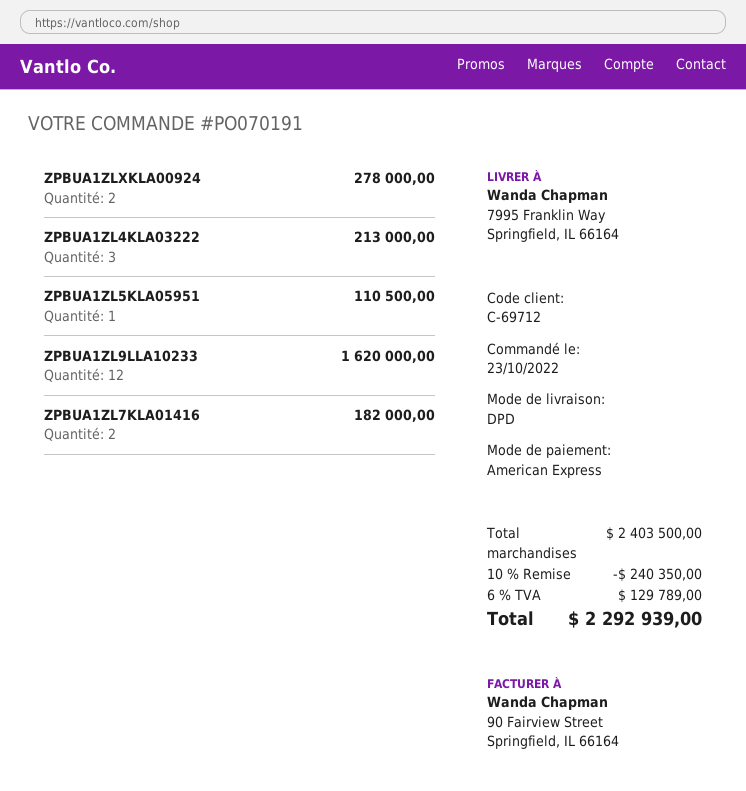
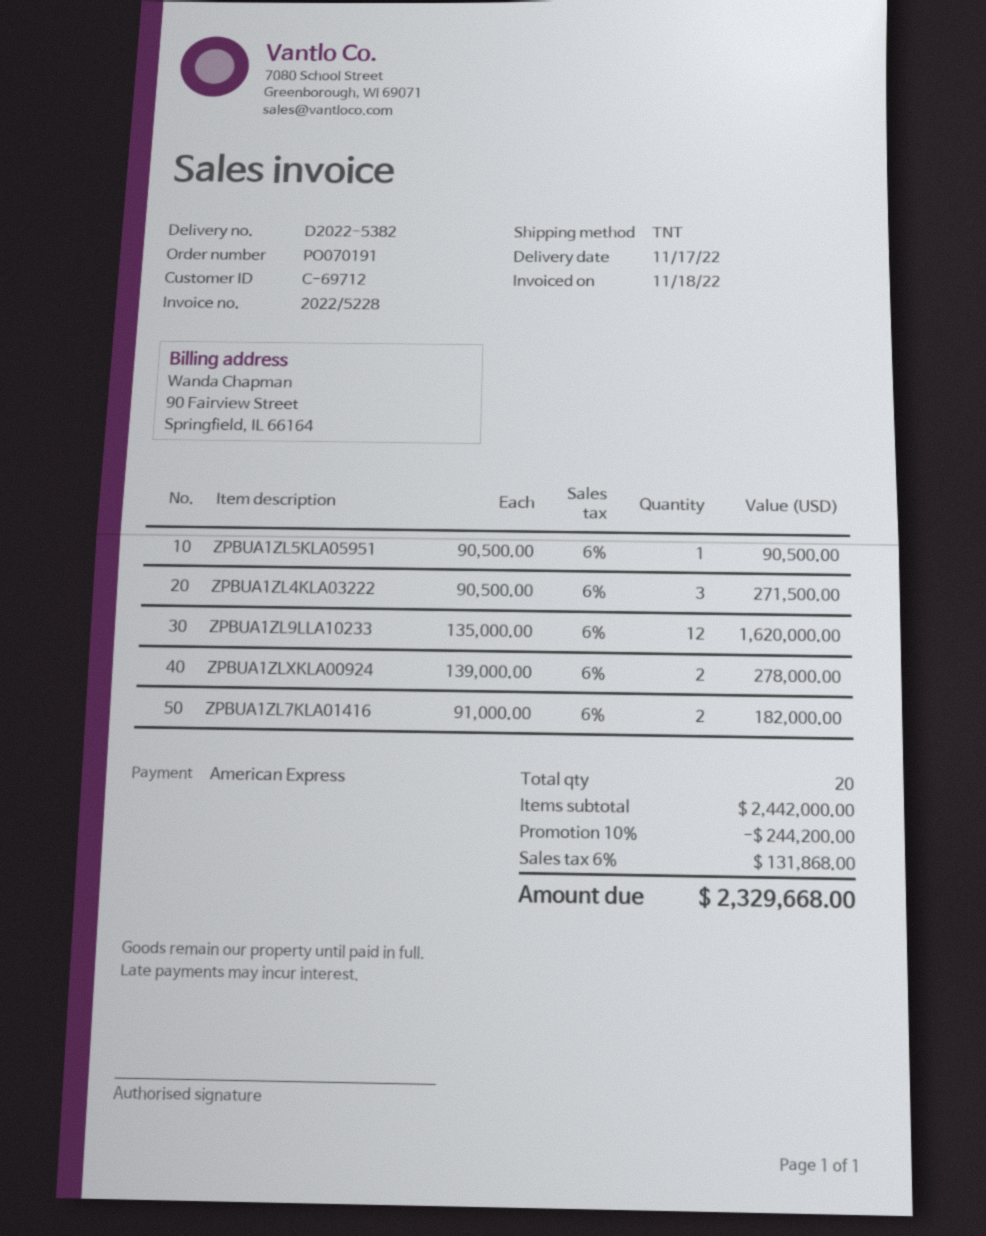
shipping method: DPD -> TNT
ZPBUA1ZL4KLA03222: 3 for 213000.00 -> 3 for 271500.00
ZPBUA1ZL5KLA05951: 1 for 110500.00 -> 1 for 90500.00
subtotal: 2403500.00 -> 2442000.00
discount: 10% = 240350.00 -> 10% = 244200.00
tax: 6% = 129789.00 -> 6% = 131868.00
total: 2292939.00 -> 2329668.00

